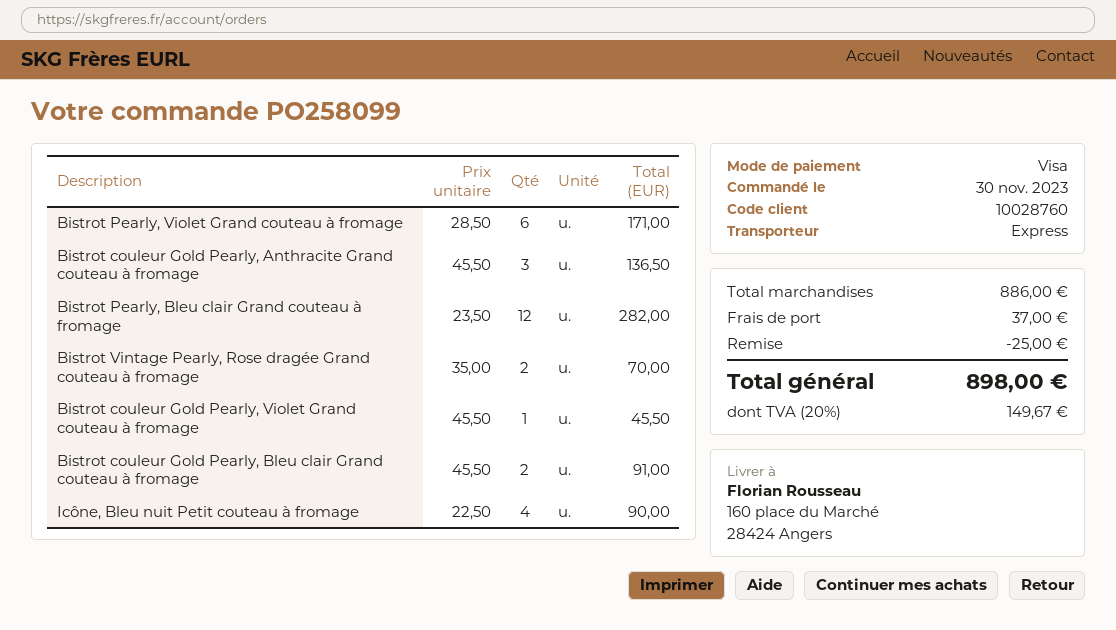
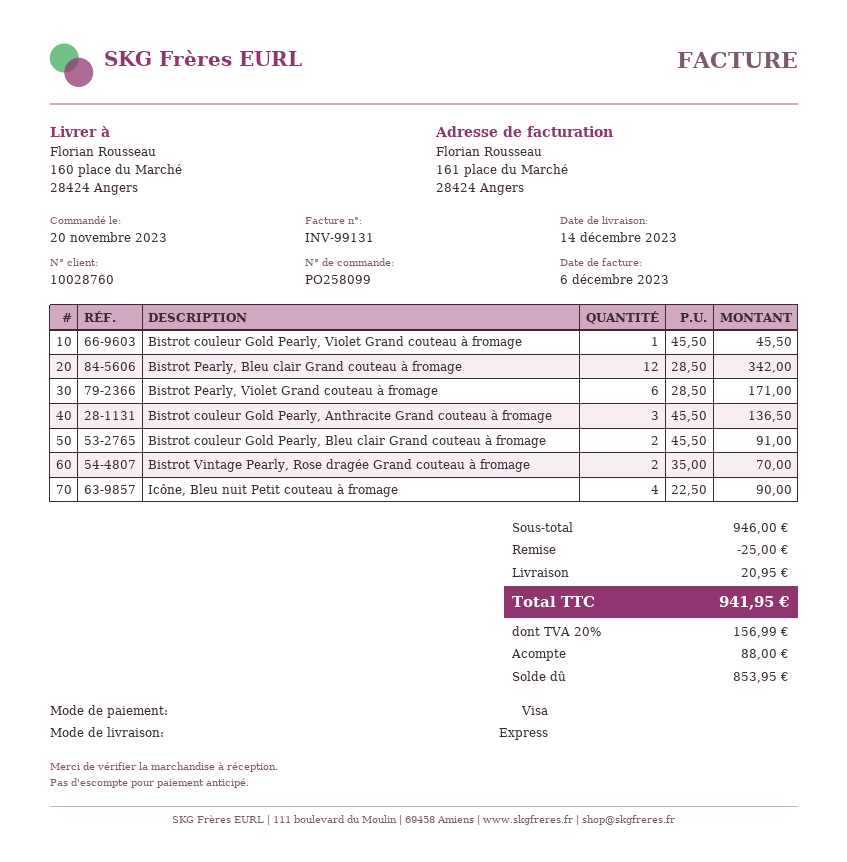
order date: 2023-11-30 -> 2023-11-20
Bistrot Pearly, Bleu clair Grand couteau à fromage: 12 x 23.50 = 282.00 -> 12 x 28.50 = 342.00
subtotal: 886.00 -> 946.00
shipping: 37.00 -> 20.95
tax: 20% = 149.67 -> 20% = 156.99
total: 898.00 -> 941.95

